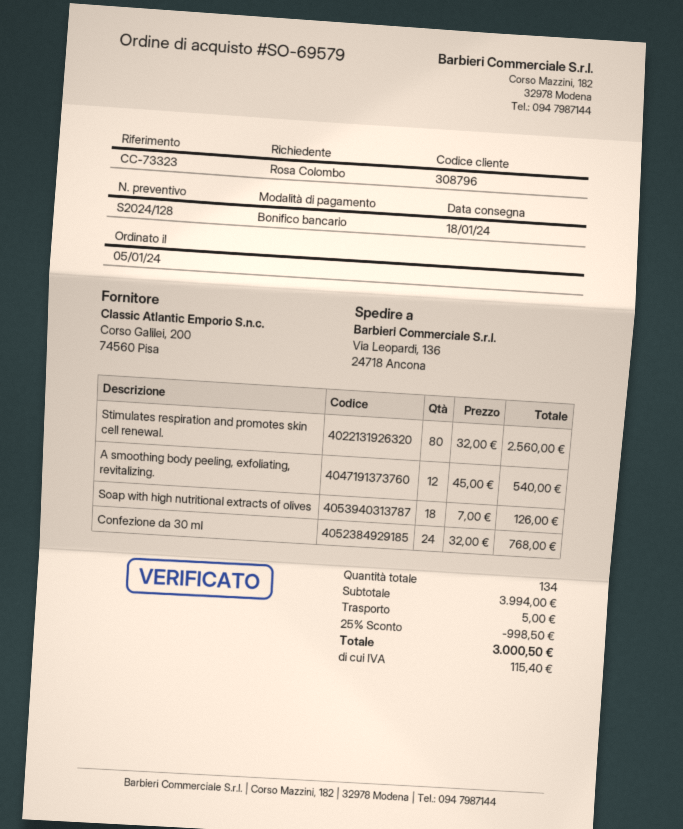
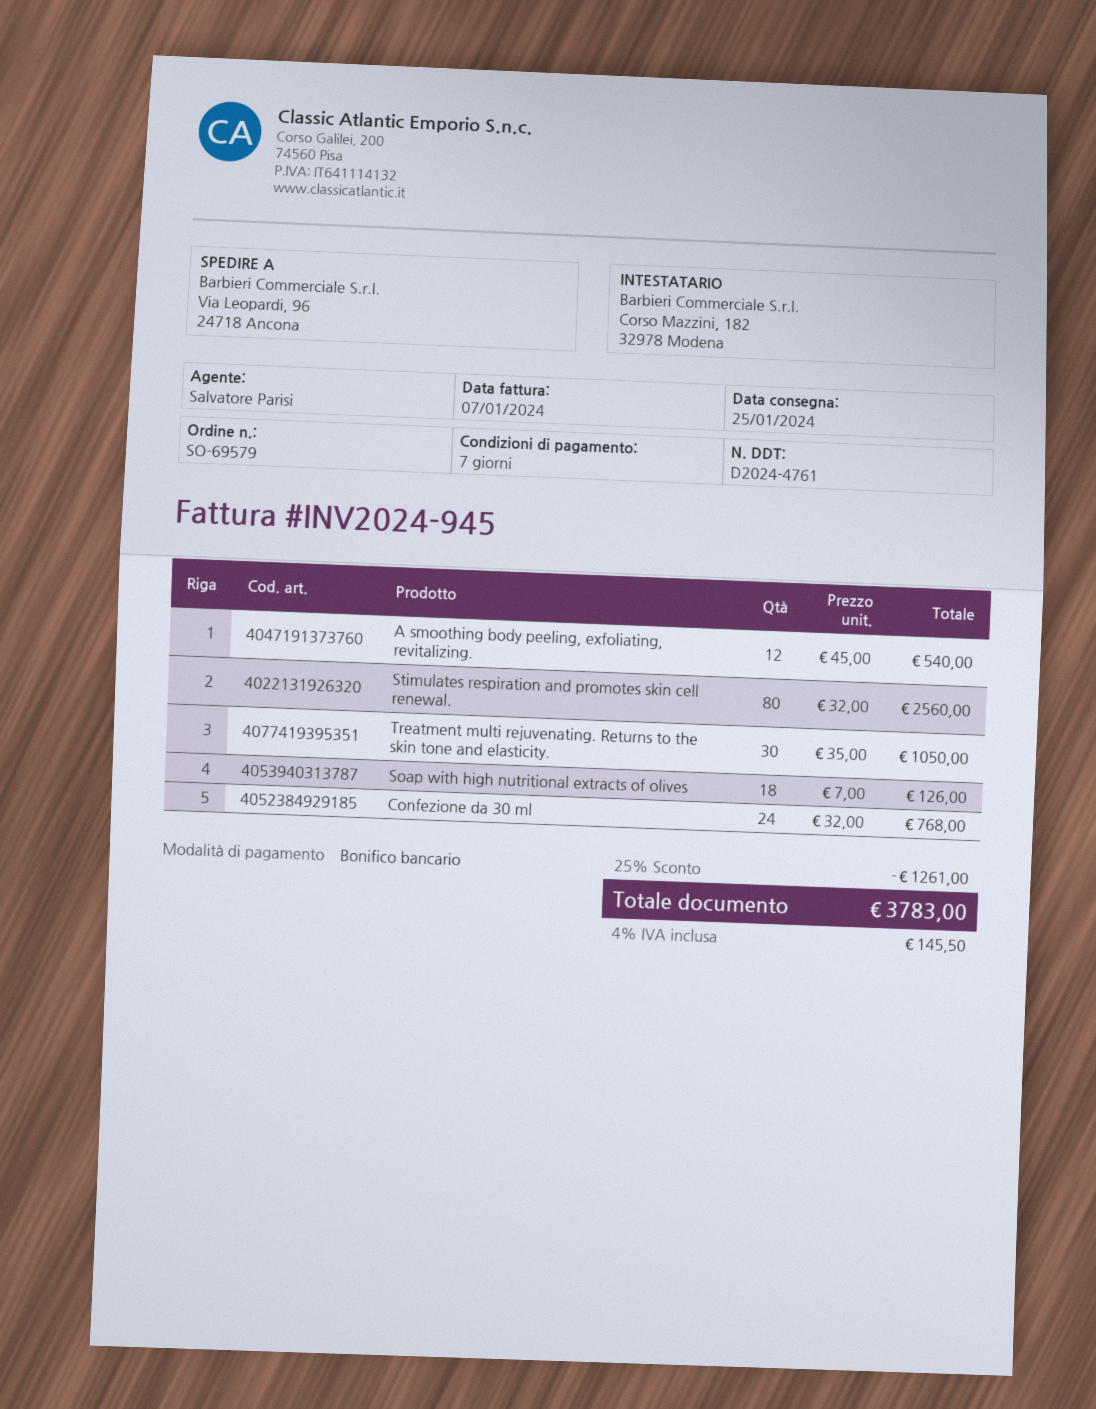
delivery date: 2024-01-18 -> 2024-01-25
ship to: Via Leopardi, 136, 24718 Ancona -> Via Leopardi, 96, 24718 Ancona
Treatment multi rejuvenating. Returns to the skin tone and elasticity.: none -> 30 x 35.00 = 1050.00
discount: 25% = 998.50 -> 25% = 1261.00
shipping: 5.00 -> none
tax: 115.40 -> 145.50
total: 3000.50 -> 3783.00

